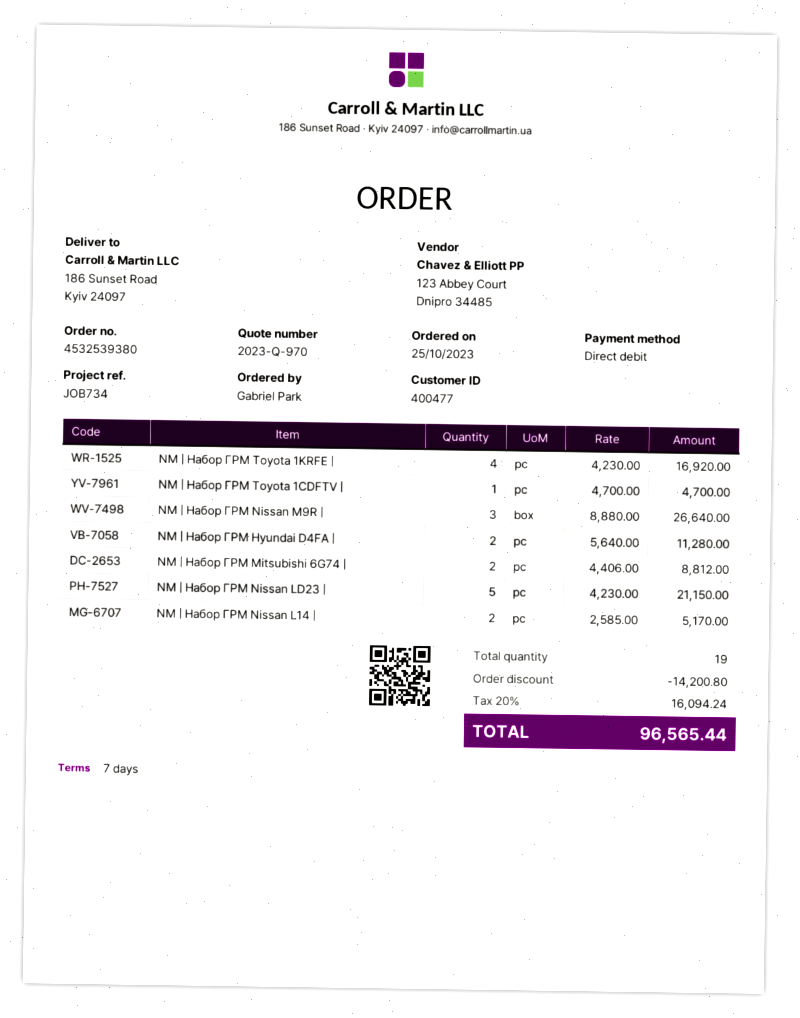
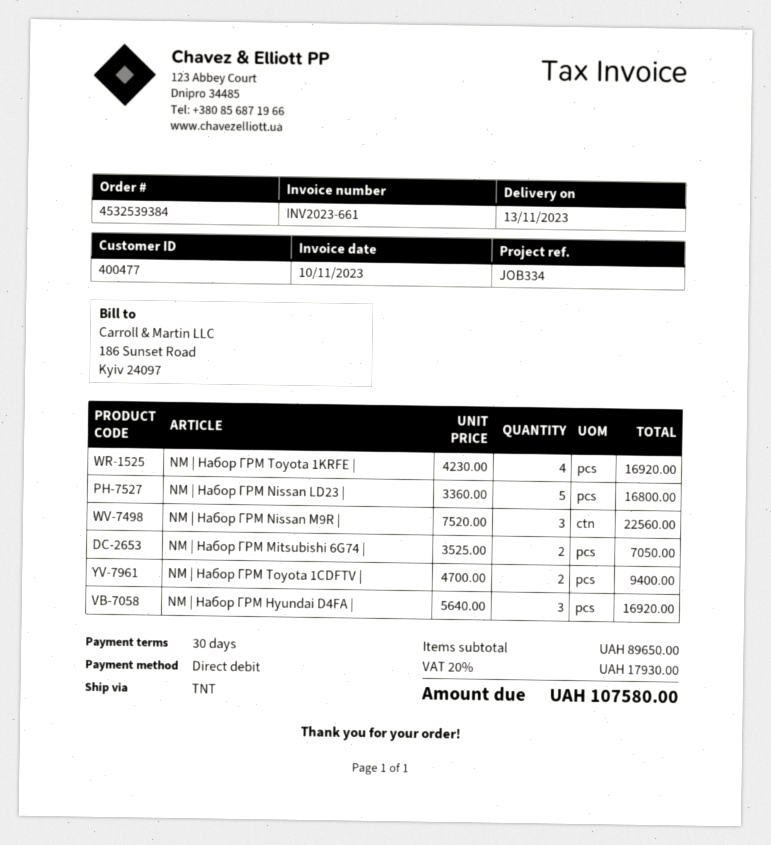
order number: 4532539380 -> 4532539384
payment terms: 7 days -> 30 days
reference: JOB734 -> JOB334
NM | Набор ГРМ Toyota 1CDFTV |: 1 x 4700.00 = 4700.00 -> 2 x 4700.00 = 9400.00
NM | Набор ГРМ Nissan M9R |: 3 x 8880.00 = 26640.00 -> 3 x 7520.00 = 22560.00
NM | Набор ГРМ Hyundai D4FA |: 2 x 5640.00 = 11280.00 -> 3 x 5640.00 = 16920.00
NM | Набор ГРМ Mitsubishi 6G74 |: 2 x 4406.00 = 8812.00 -> 2 x 3525.00 = 7050.00
NM | Набор ГРМ Nissan LD23 |: 5 x 4230.00 = 21150.00 -> 5 x 3360.00 = 16800.00
NM | Набор ГРМ Nissan L14 |: 2 x 2585.00 = 5170.00 -> none
discount: 14200.80 -> none
tax: 20% = 16094.24 -> 20% = 17930.00
total: 96565.44 -> 107580.00

